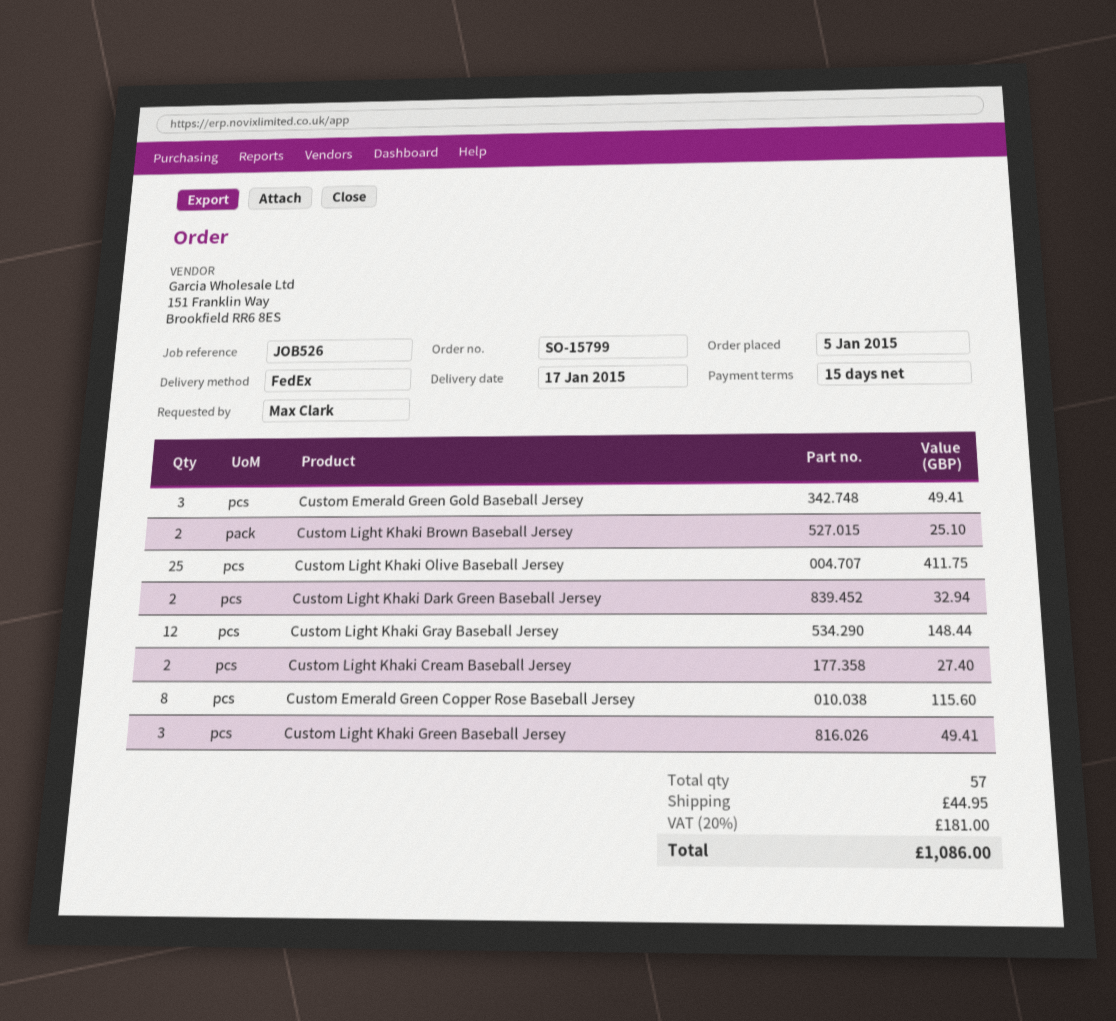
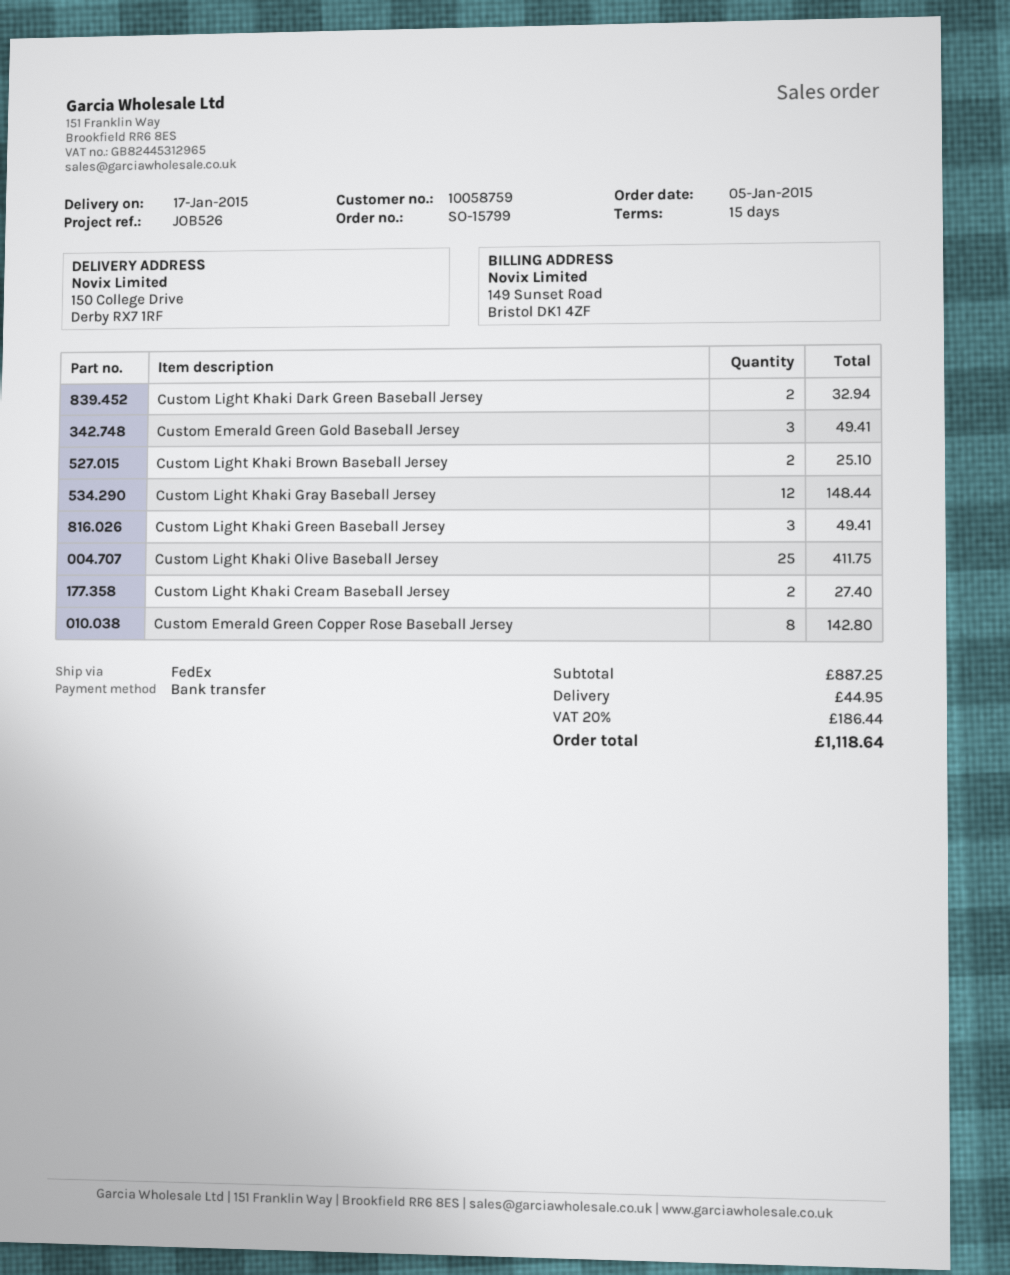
Custom Emerald Green Copper Rose Baseball Jersey: 8 for 115.60 -> 8 for 142.80
tax: 20% = 181.00 -> 20% = 186.44
total: 1086.00 -> 1118.64

